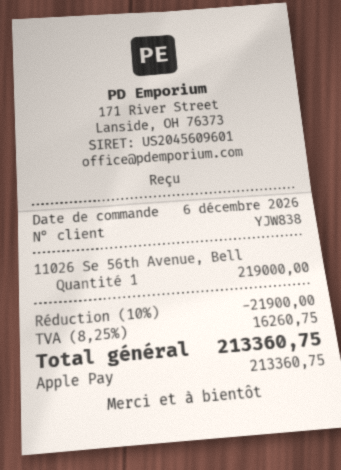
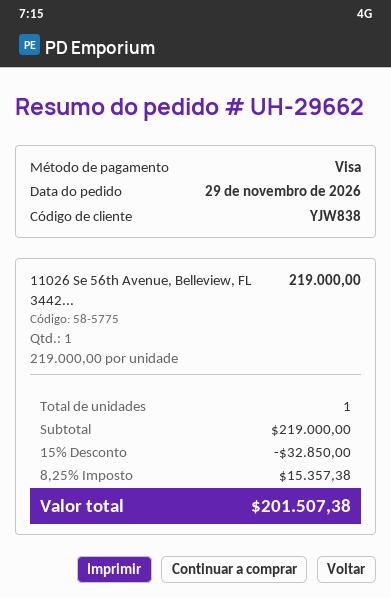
order date: 2026-12-06 -> 2026-11-29
payment method: Apple Pay -> Visa
discount: 10% = 21900.00 -> 15% = 32850.00
tax: 8.25% = 16260.75 -> 8.25% = 15357.38
total: 213360.75 -> 201507.38

